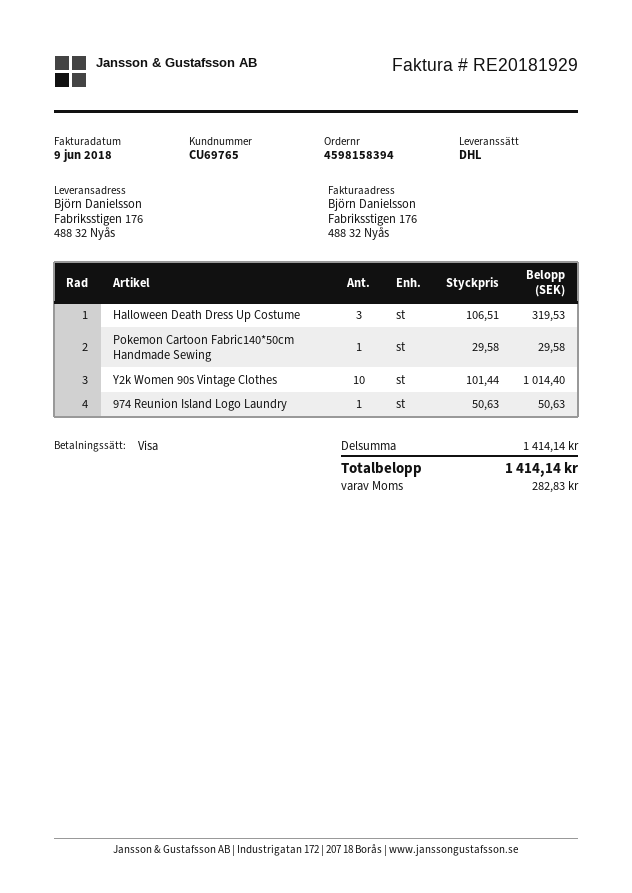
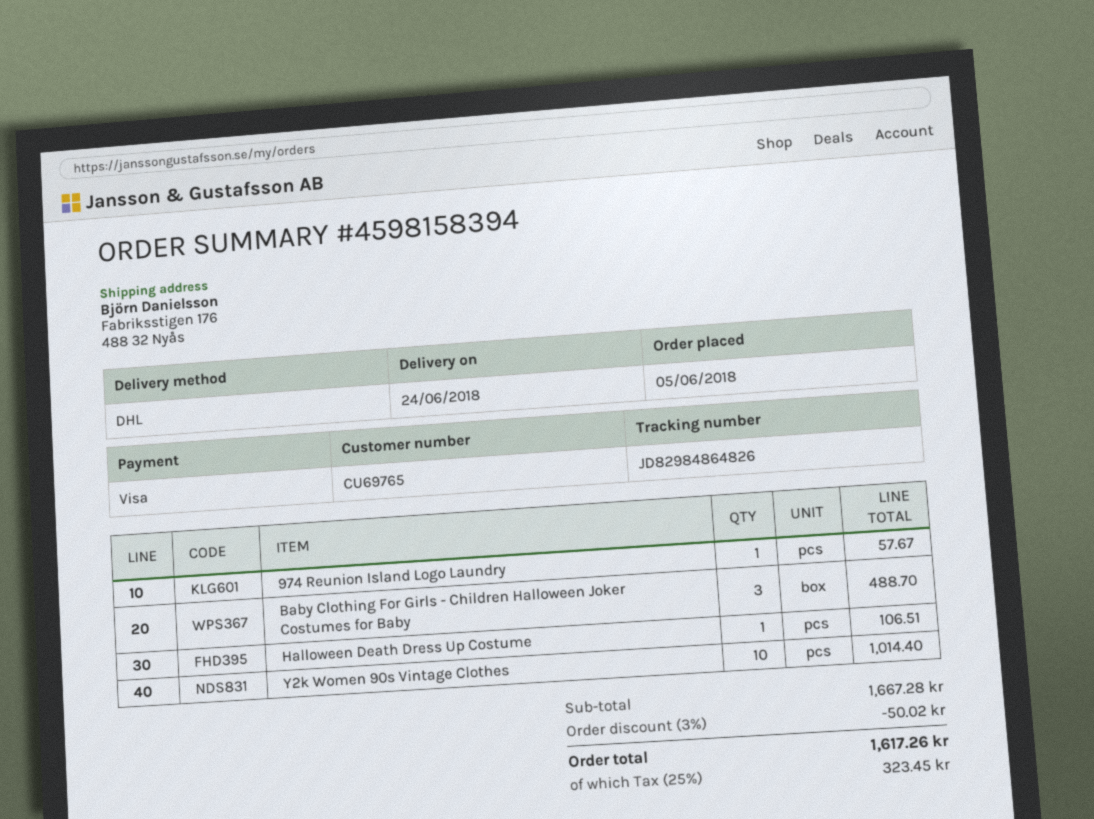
Halloween Death Dress Up Costume: 3 for 319.53 -> 1 for 106.51
Pokemon Cartoon Fabric140*50cm Handmade Sewing: 1 for 29.58 -> none
974 Reunion Island Logo Laundry: 1 for 50.63 -> 1 for 57.67
Baby Clothing For Girls - Children Halloween Joker Costumes for Baby: none -> 3 for 488.70
subtotal: 1414.14 -> 1667.28
discount: none -> 3% = 50.02
tax: 282.83 -> 323.45
total: 1414.14 -> 1617.26

